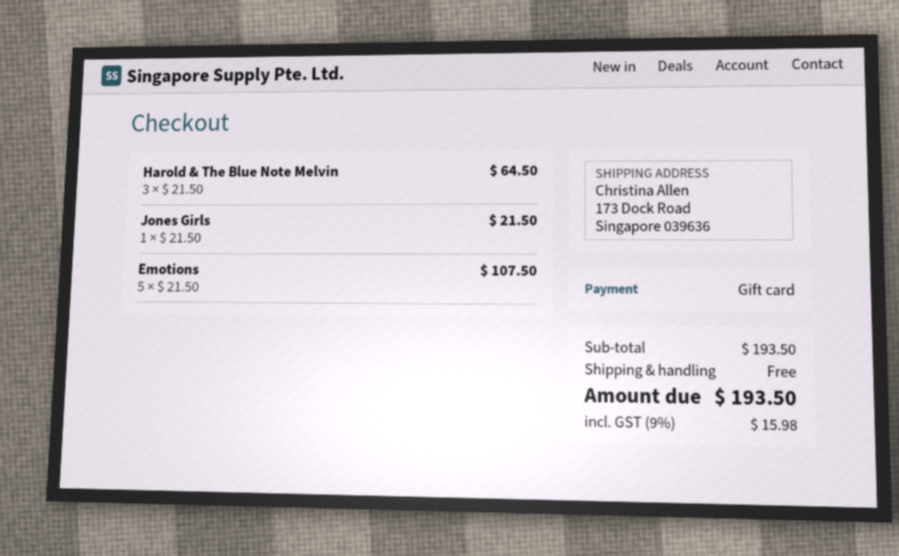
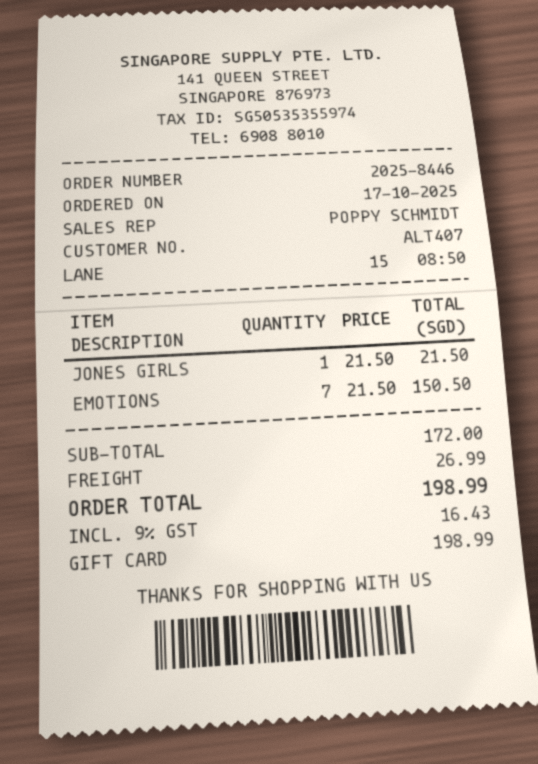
Harold & The Blue Note Melvin: 3 x 21.50 = 64.50 -> none
Emotions: 5 x 21.50 = 107.50 -> 7 x 21.50 = 150.50
subtotal: 193.50 -> 172.00
shipping: 0.00 -> 26.99
tax: 9% = 15.98 -> 9% = 16.43
total: 193.50 -> 198.99

